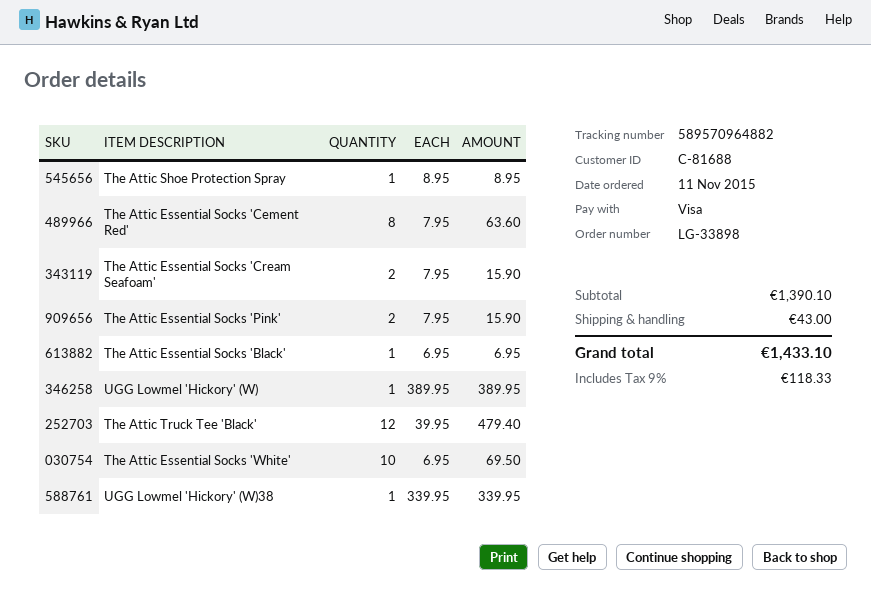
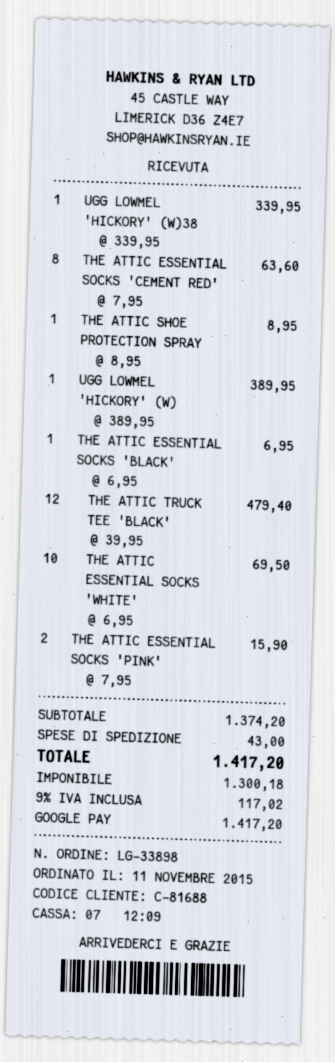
payment method: Visa -> Google Pay
The Attic Essential Socks 'Cream Seafoam': 2 x 7.95 = 15.90 -> none
subtotal: 1390.10 -> 1374.20
tax: 9% = 118.33 -> 9% = 117.02
total: 1433.10 -> 1417.20

